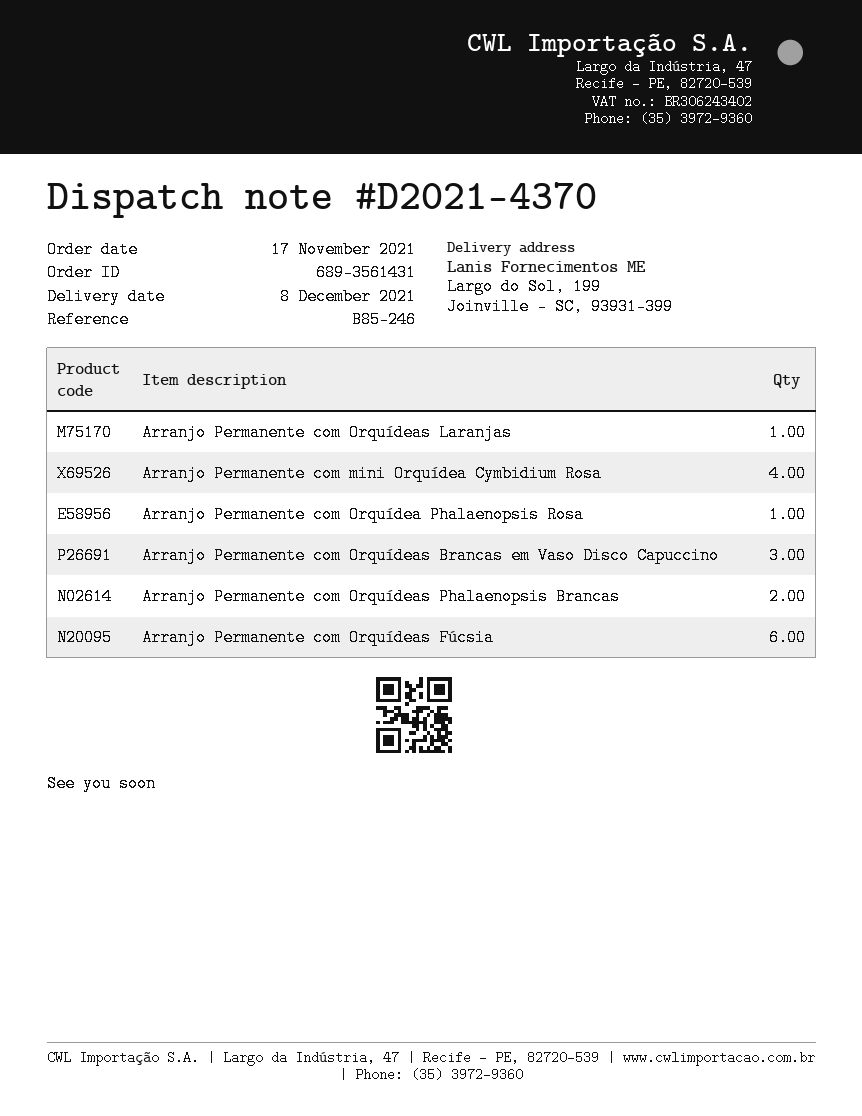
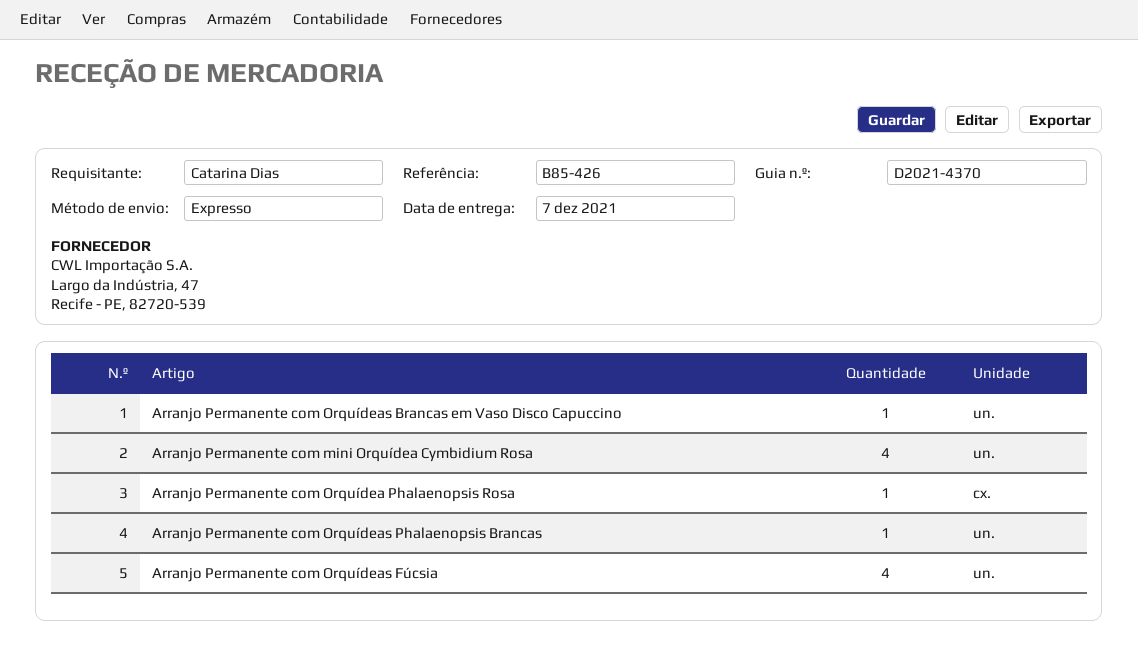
delivery date: 2021-12-08 -> 2021-12-07
reference: B85-246 -> B85-426
Arranjo Permanente com Orquídeas Laranjas: 1 -> none
Arranjo Permanente com Orquídeas Brancas em Vaso Disco Capuccino: 3 -> 1
Arranjo Permanente com Orquídeas Phalaenopsis Brancas: 2 -> 1
Arranjo Permanente com Orquídeas Fúcsia: 6 -> 4

